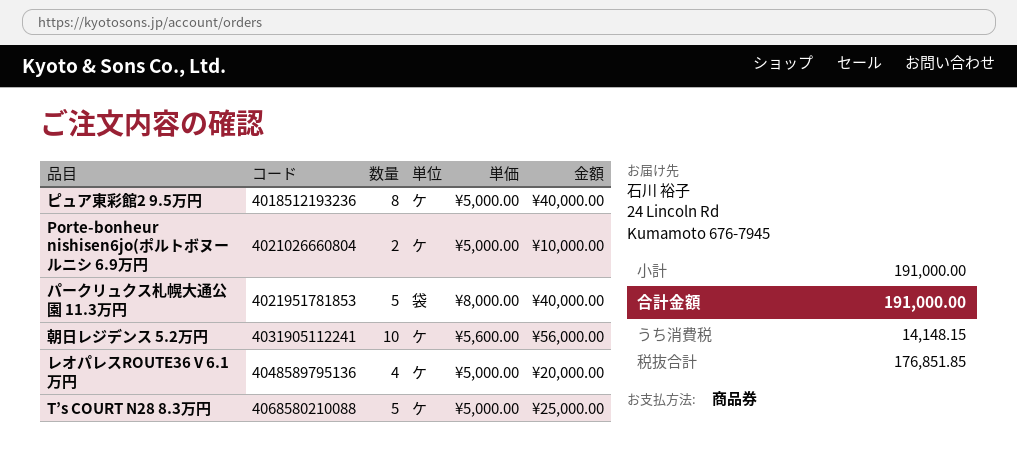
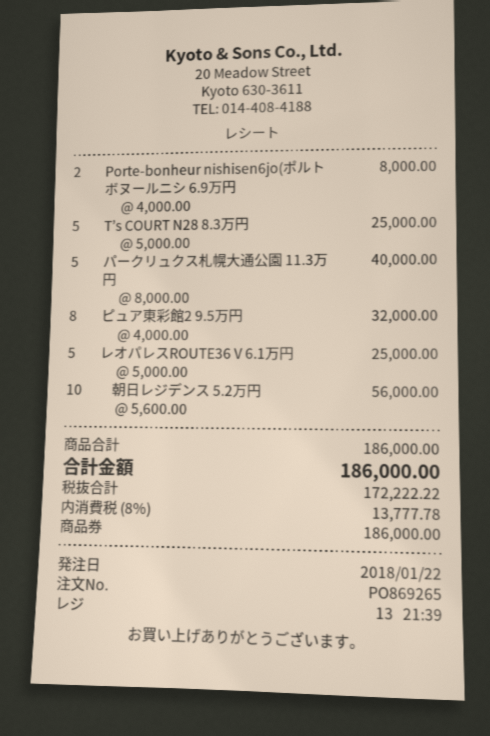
ピュア東彩館2 9.5万円: 8 x 5000.00 = 40000.00 -> 8 x 4000.00 = 32000.00
Porte-bonheur nishisen6jo(ポルトボヌールニシ 6.9万円: 2 x 5000.00 = 10000.00 -> 2 x 4000.00 = 8000.00
レオパレスROUTE36 V 6.1万円: 4 x 5000.00 = 20000.00 -> 5 x 5000.00 = 25000.00
subtotal: 191000.00 -> 186000.00
net: 176851.85 -> 172222.22
tax: 14148.15 -> 13777.78
total: 191000.00 -> 186000.00

